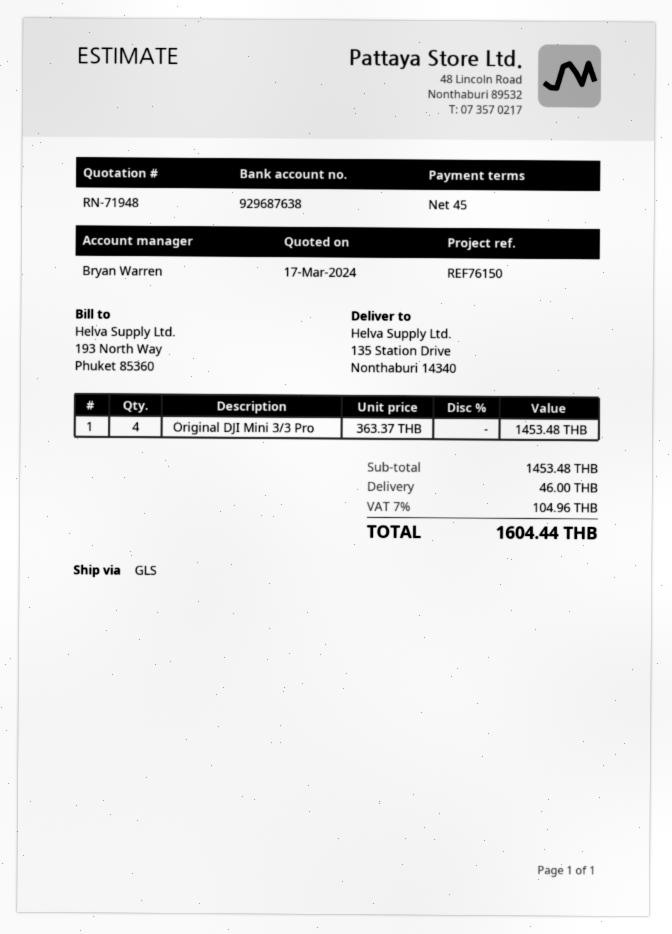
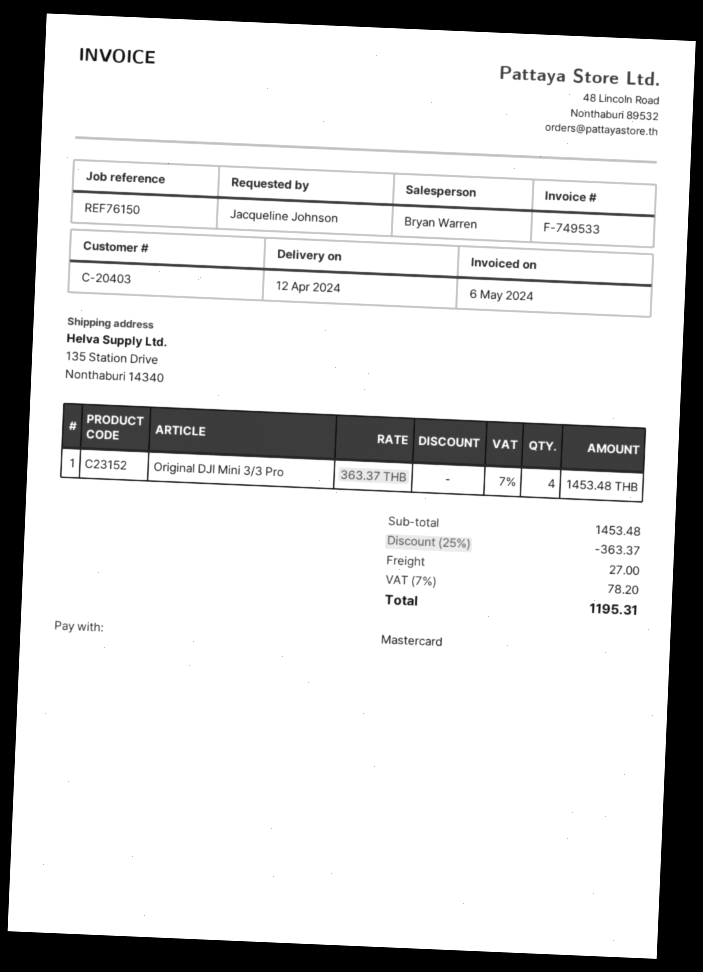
discount: none -> 25% = 363.37
shipping: 46.00 -> 27.00
tax: 7% = 104.96 -> 7% = 78.20
total: 1604.44 -> 1195.31

